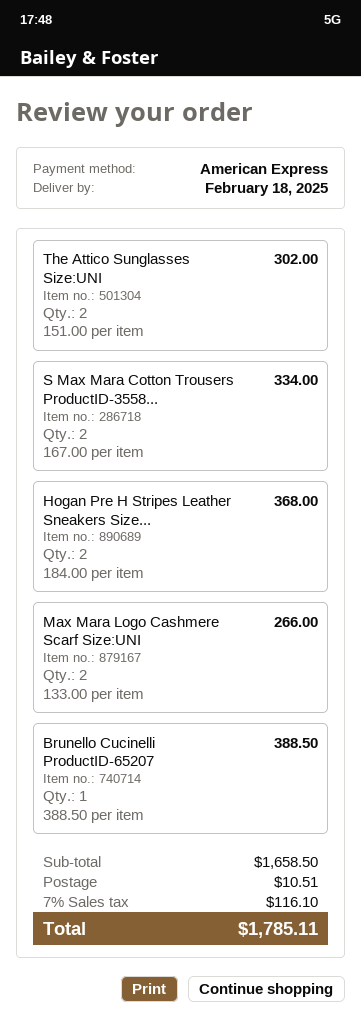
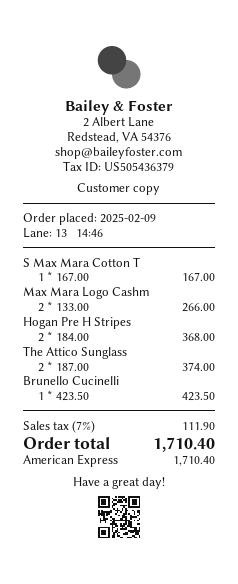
The Attico Sunglasses Size:UNI: 2 x 151.00 = 302.00 -> 2 x 187.00 = 374.00
S Max Mara Cotton Trousers ProductID-3558...: 2 x 167.00 = 334.00 -> 1 x 167.00 = 167.00
Brunello Cucinelli ProductID-65207: 1 x 388.50 = 388.50 -> 1 x 423.50 = 423.50
shipping: 10.51 -> none
tax: 7% = 116.10 -> 7% = 111.90
total: 1785.11 -> 1710.40

